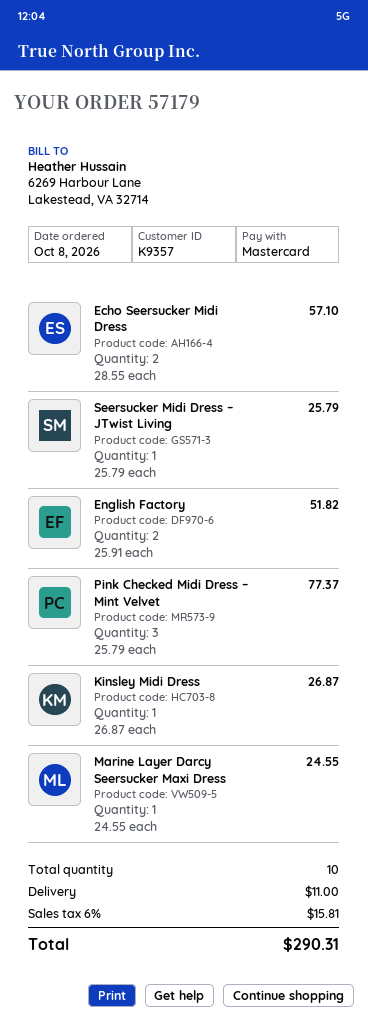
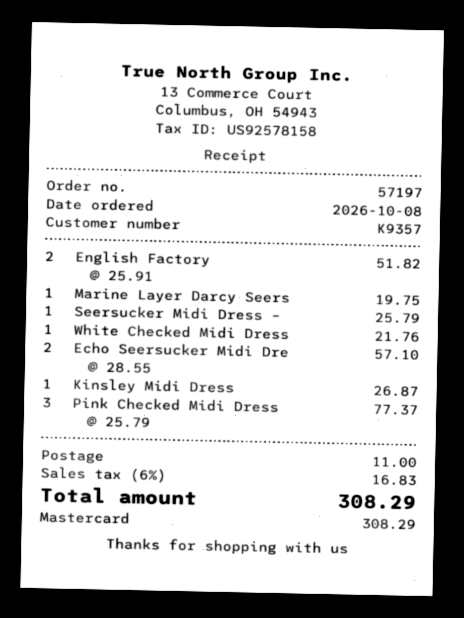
order number: 57179 -> 57197
Marine Layer Darcy Seersucker Maxi Dress: 1 x 24.55 = 24.55 -> 1 x 19.75 = 19.75
White Checked Midi Dress: none -> 1 x 21.76 = 21.76
tax: 6% = 15.81 -> 6% = 16.83
total: 290.31 -> 308.29

